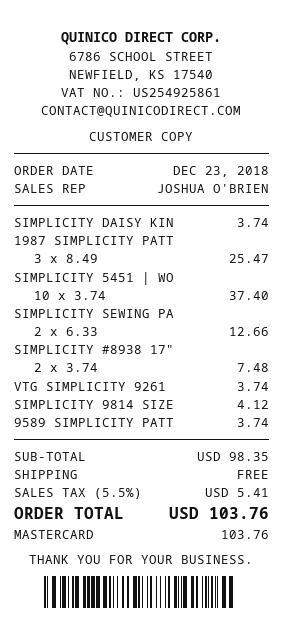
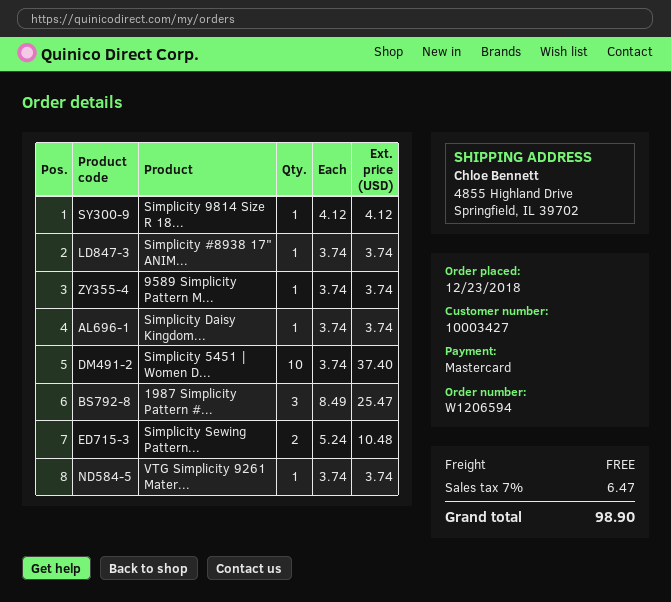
SIMPLICITY SEWING PA: 2 x 6.33 = 12.66 -> 2 x 5.24 = 10.48
SIMPLICITY #8938 17": 2 x 3.74 = 7.48 -> 1 x 3.74 = 3.74
tax: 5.5% = 5.41 -> 7% = 6.47
total: 103.76 -> 98.90

